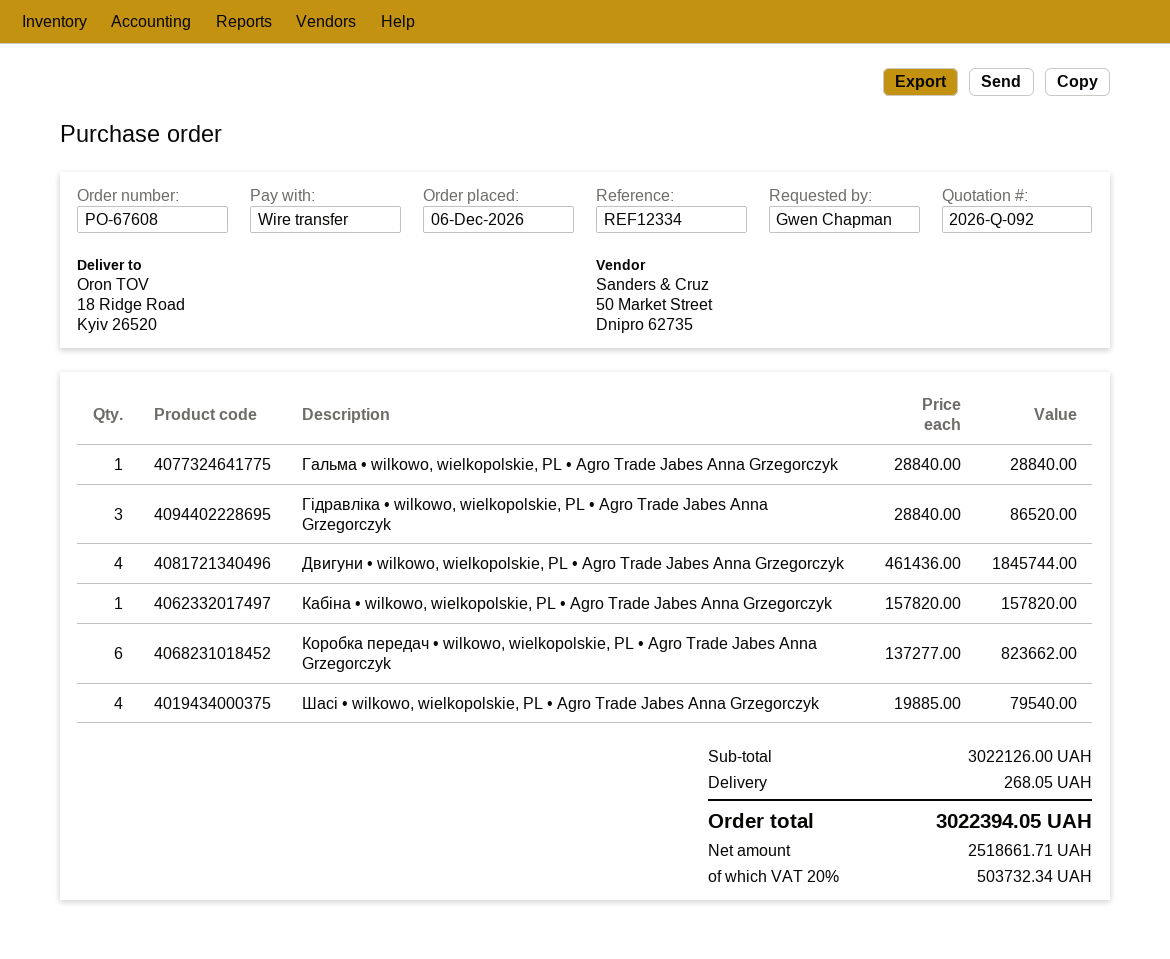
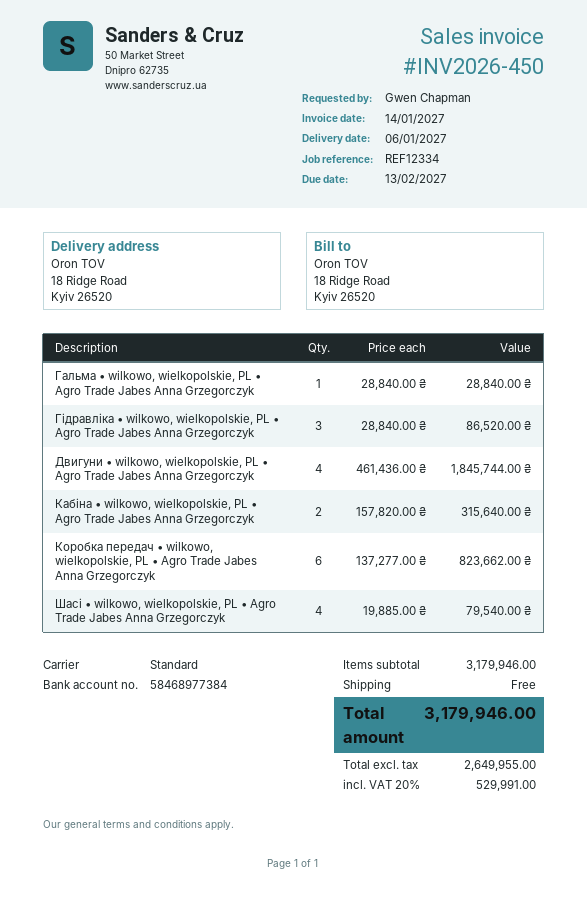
Кабіна • wilkowo, wielkopolskie, PL • Agro Trade Jabes Anna Grzegorczyk: 1 x 157820.00 = 157820.00 -> 2 x 157820.00 = 315640.00
subtotal: 3022126.00 -> 3179946.00
shipping: 268.05 -> 0.00
net: 2518661.71 -> 2649955.00
tax: 20% = 503732.34 -> 20% = 529991.00
total: 3022394.05 -> 3179946.00

